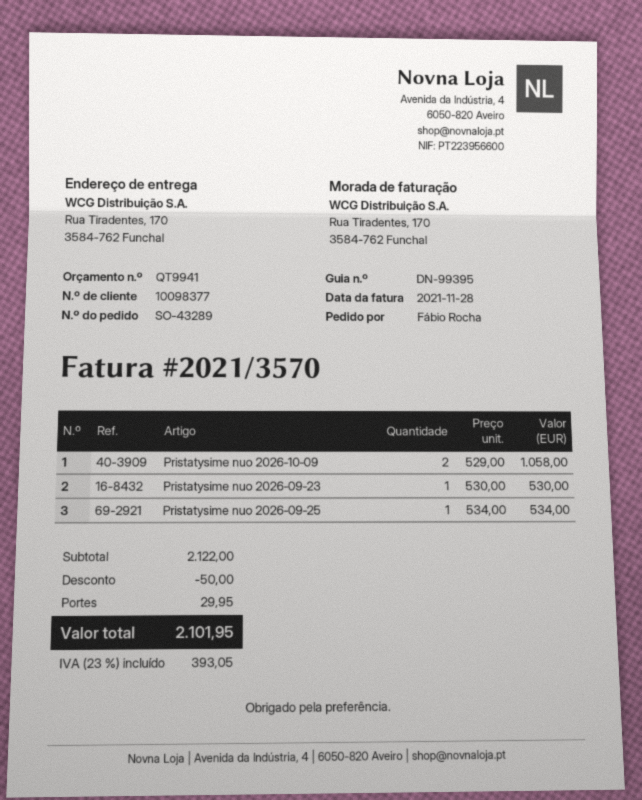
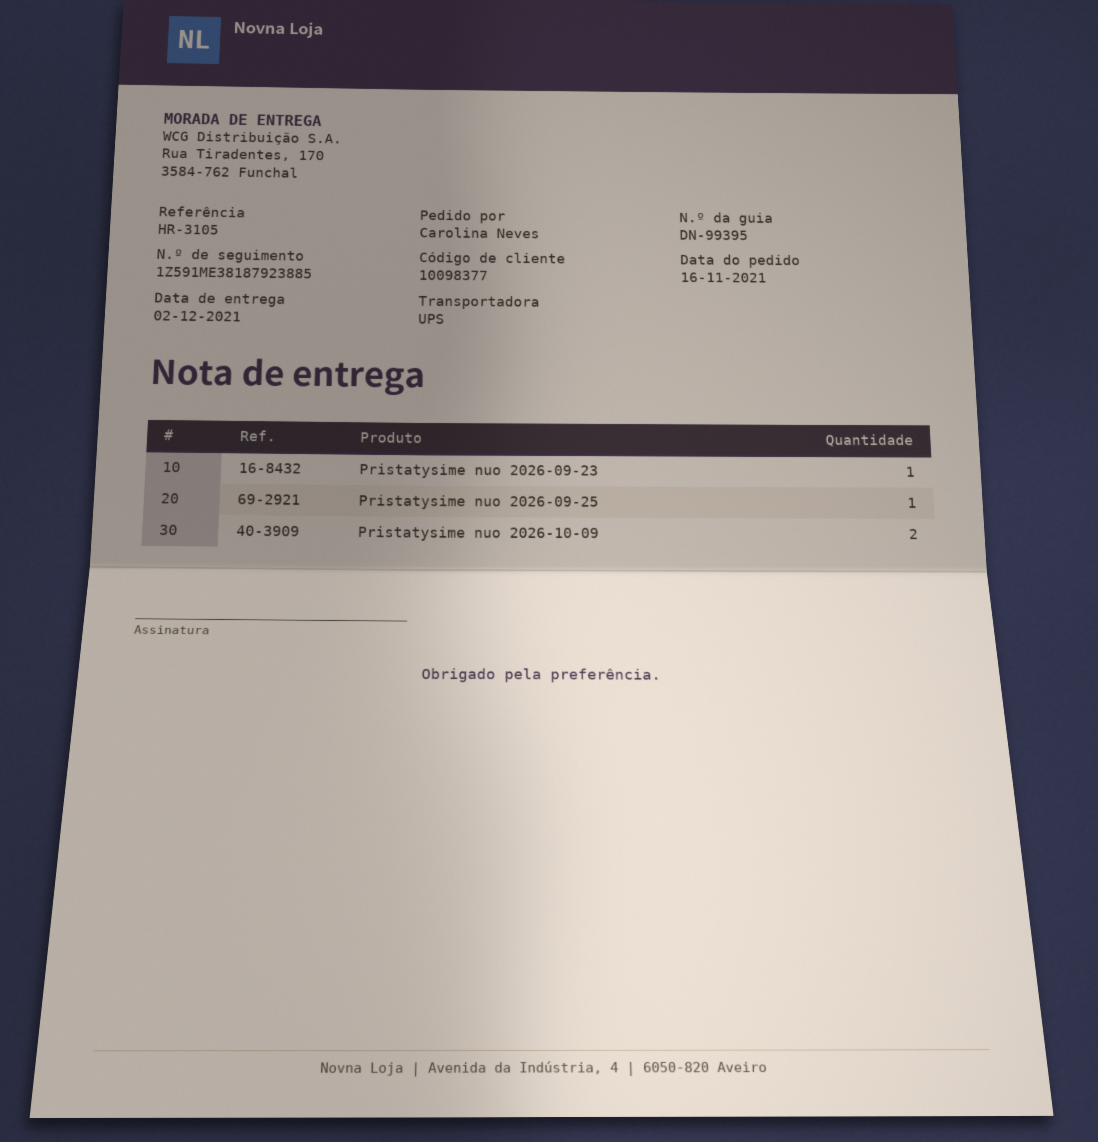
ordered by: Fábio Rocha -> Carolina Neves

